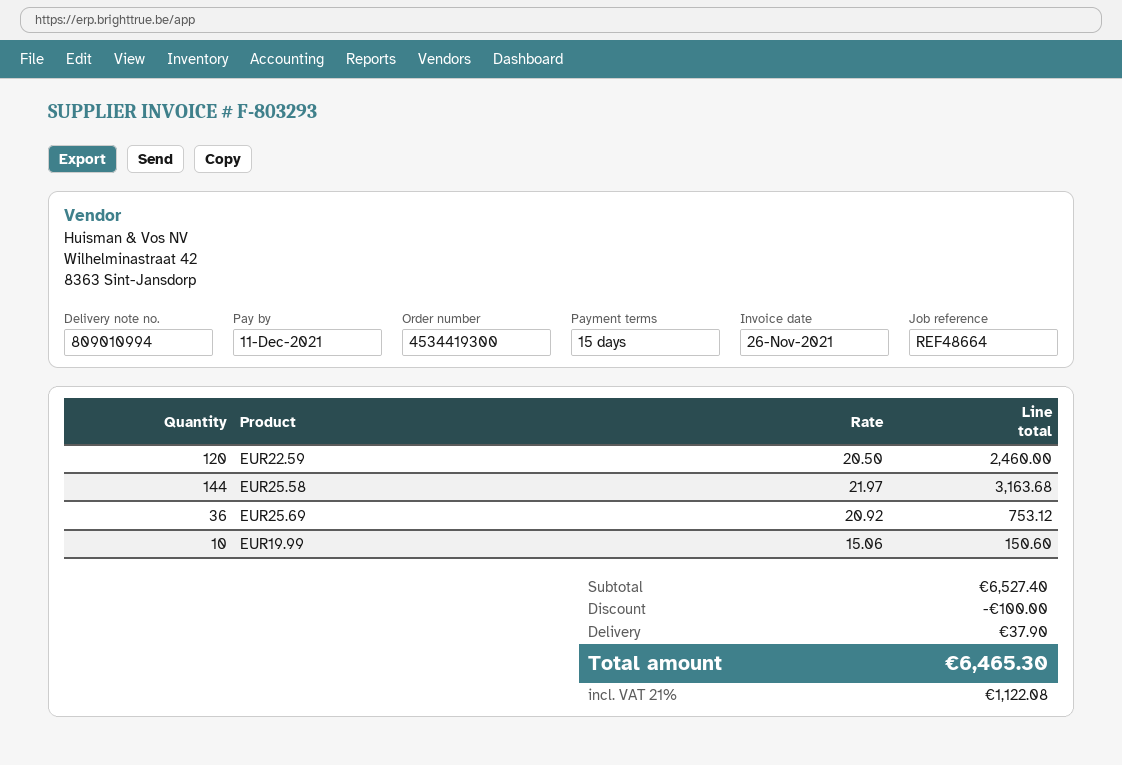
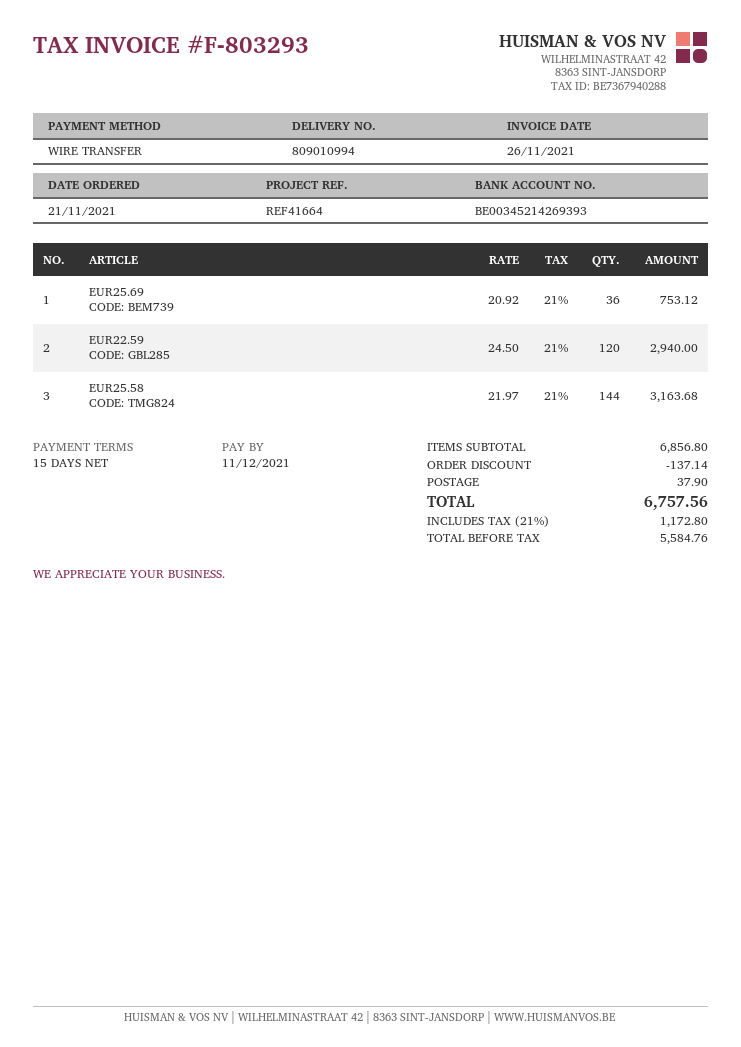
reference: REF48664 -> REF41664
EUR22.59: 120 x 20.50 = 2460.00 -> 120 x 24.50 = 2940.00
EUR19.99: 10 x 15.06 = 150.60 -> none
subtotal: 6527.40 -> 6856.80
discount: 100.00 -> 137.14
tax: 21% = 1122.08 -> 21% = 1172.80
total: 6465.30 -> 6757.56

